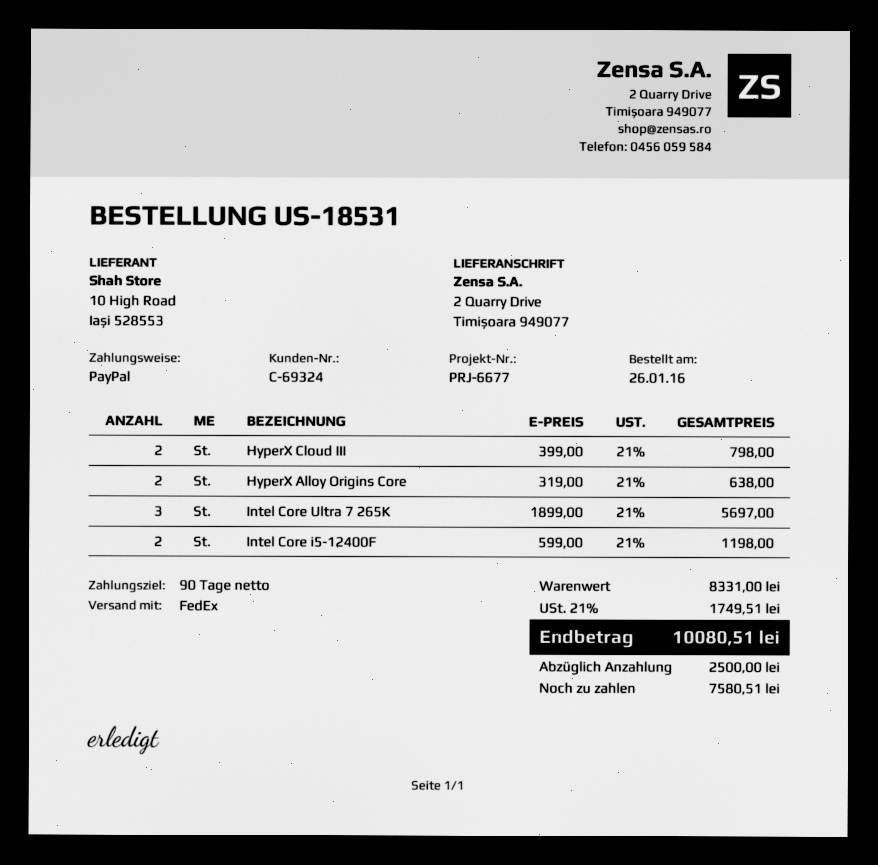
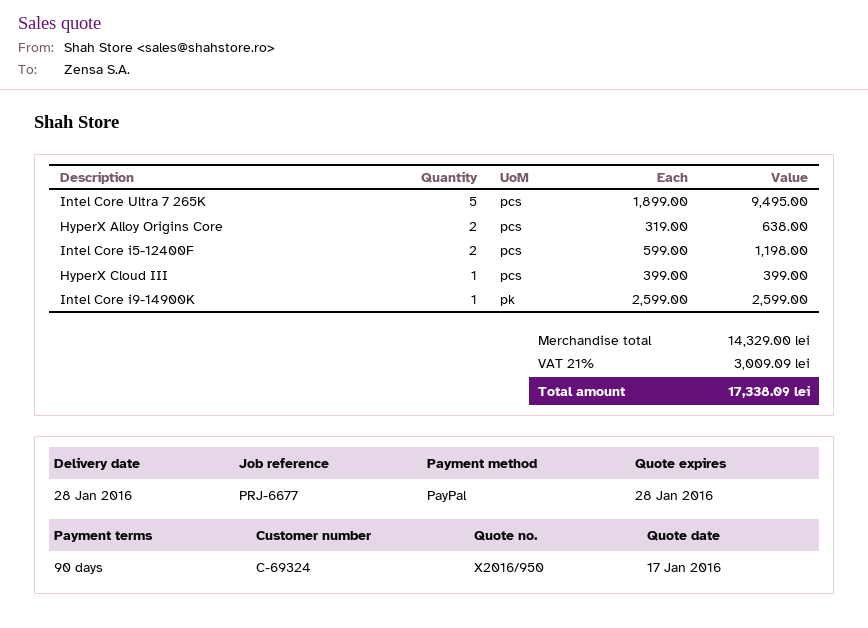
HyperX Cloud III: 2 x 399.00 = 798.00 -> 1 x 399.00 = 399.00
Intel Core Ultra 7 265K: 3 x 1899.00 = 5697.00 -> 5 x 1899.00 = 9495.00
Intel Core i9-14900K: none -> 1 x 2599.00 = 2599.00
subtotal: 8331.00 -> 14329.00
tax: 21% = 1749.51 -> 21% = 3009.09
total: 10080.51 -> 17338.09

